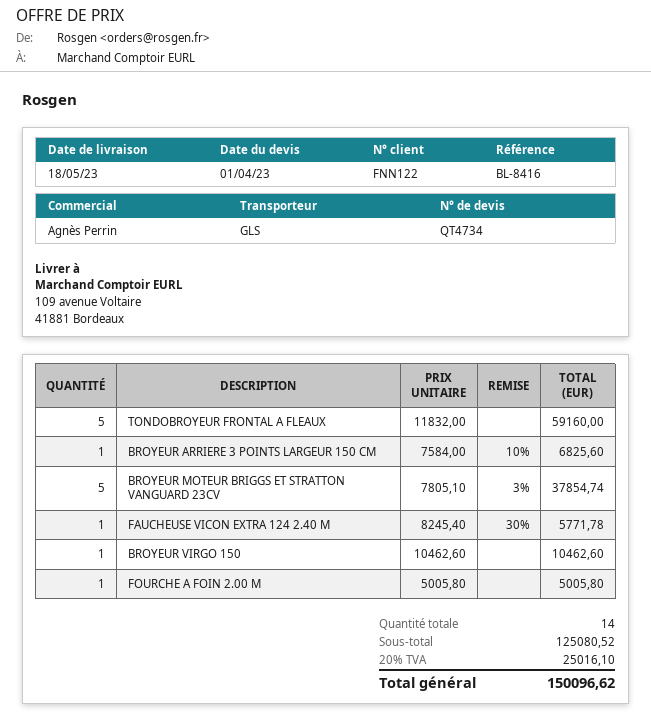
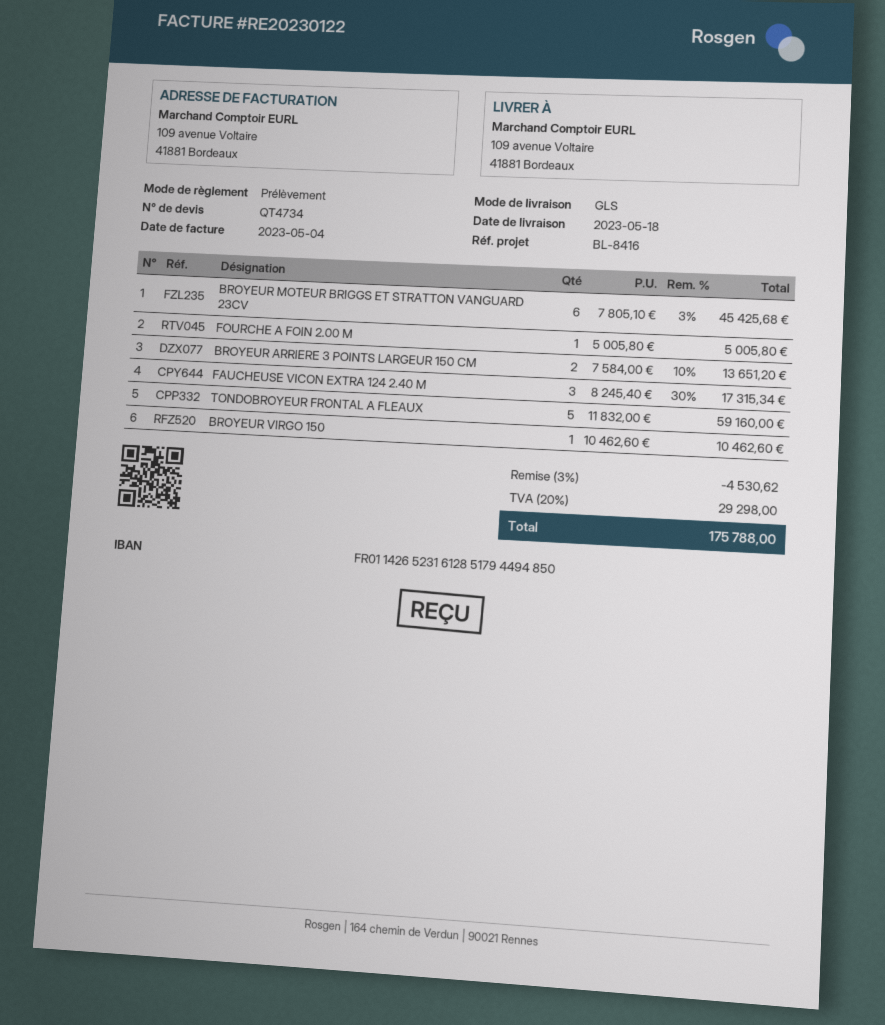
BROYEUR ARRIERE 3 POINTS LARGEUR 150 CM: 1 x 7584.00 - 10% = 6825.60 -> 2 x 7584.00 - 10% = 13651.20
BROYEUR MOTEUR BRIGGS ET STRATTON VANGUARD 23CV: 5 x 7805.10 - 3% = 37854.74 -> 6 x 7805.10 - 3% = 45425.68
FAUCHEUSE VICON EXTRA 124 2.40 M: 1 x 8245.40 - 30% = 5771.78 -> 3 x 8245.40 - 30% = 17315.34
discount: none -> 3% = 4530.62
tax: 20% = 25016.10 -> 20% = 29298.00
total: 150096.62 -> 175788.00

